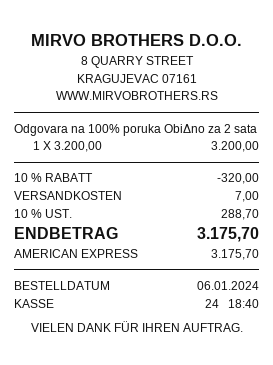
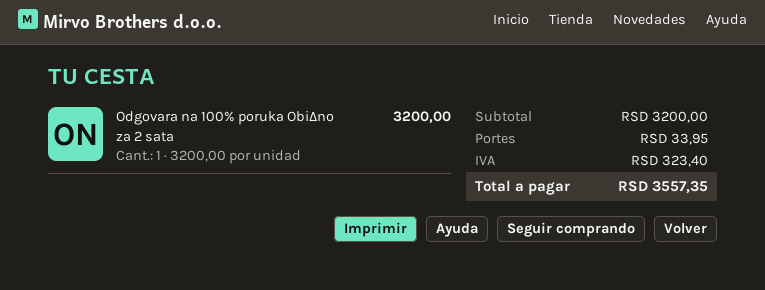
discount: 10% = 320.00 -> none
shipping: 7.00 -> 33.95
tax: 288.70 -> 323.40
total: 3175.70 -> 3557.35

